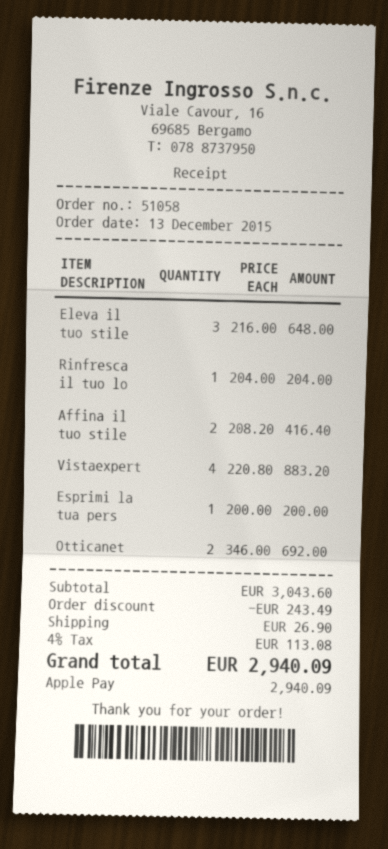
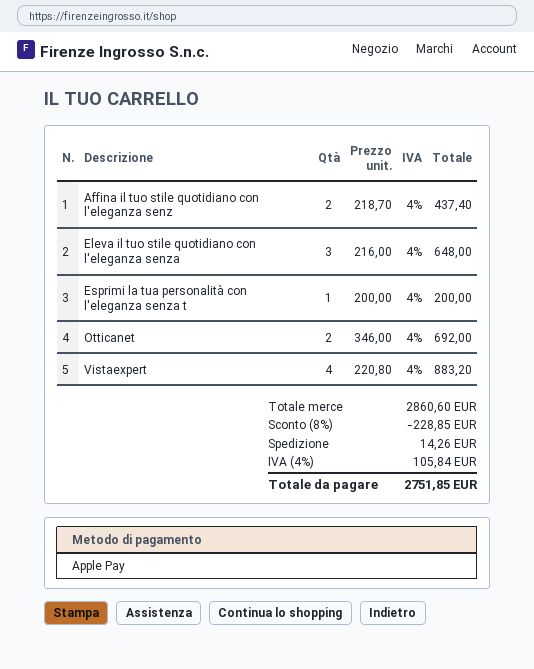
Rinfresca il tuo lo: 1 x 204.00 = 204.00 -> none
Affina il tuo stile: 2 x 208.20 = 416.40 -> 2 x 218.70 = 437.40
subtotal: 3043.60 -> 2860.60
discount: 243.49 -> 228.85
shipping: 26.90 -> 14.26
tax: 4% = 113.08 -> 4% = 105.84
total: 2940.09 -> 2751.85

